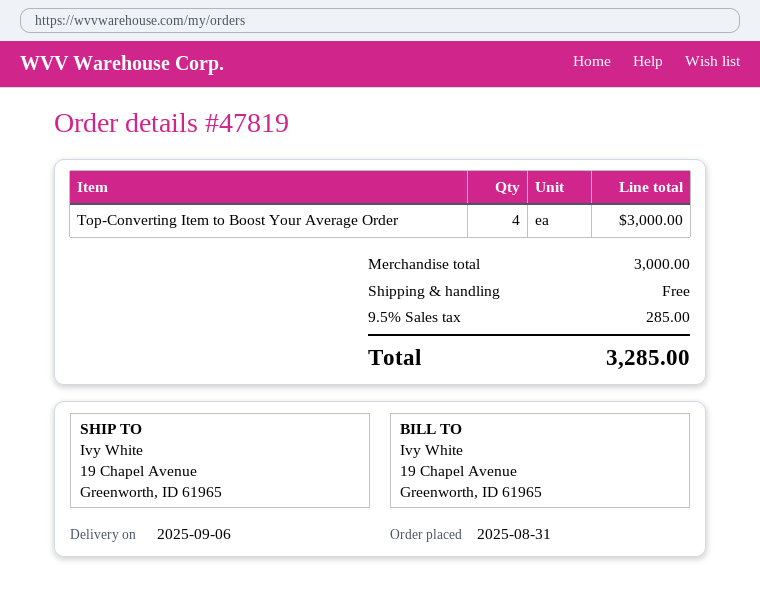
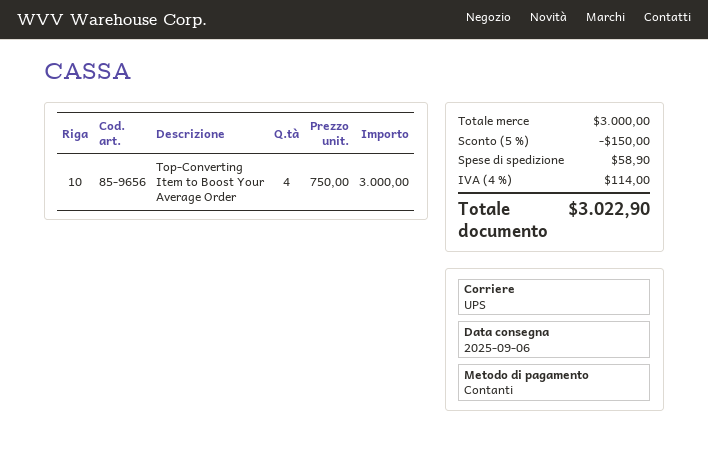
discount: none -> 5% = 150.00
shipping: 0.00 -> 58.90
tax: 9.5% = 285.00 -> 4% = 114.00
total: 3285.00 -> 3022.90

